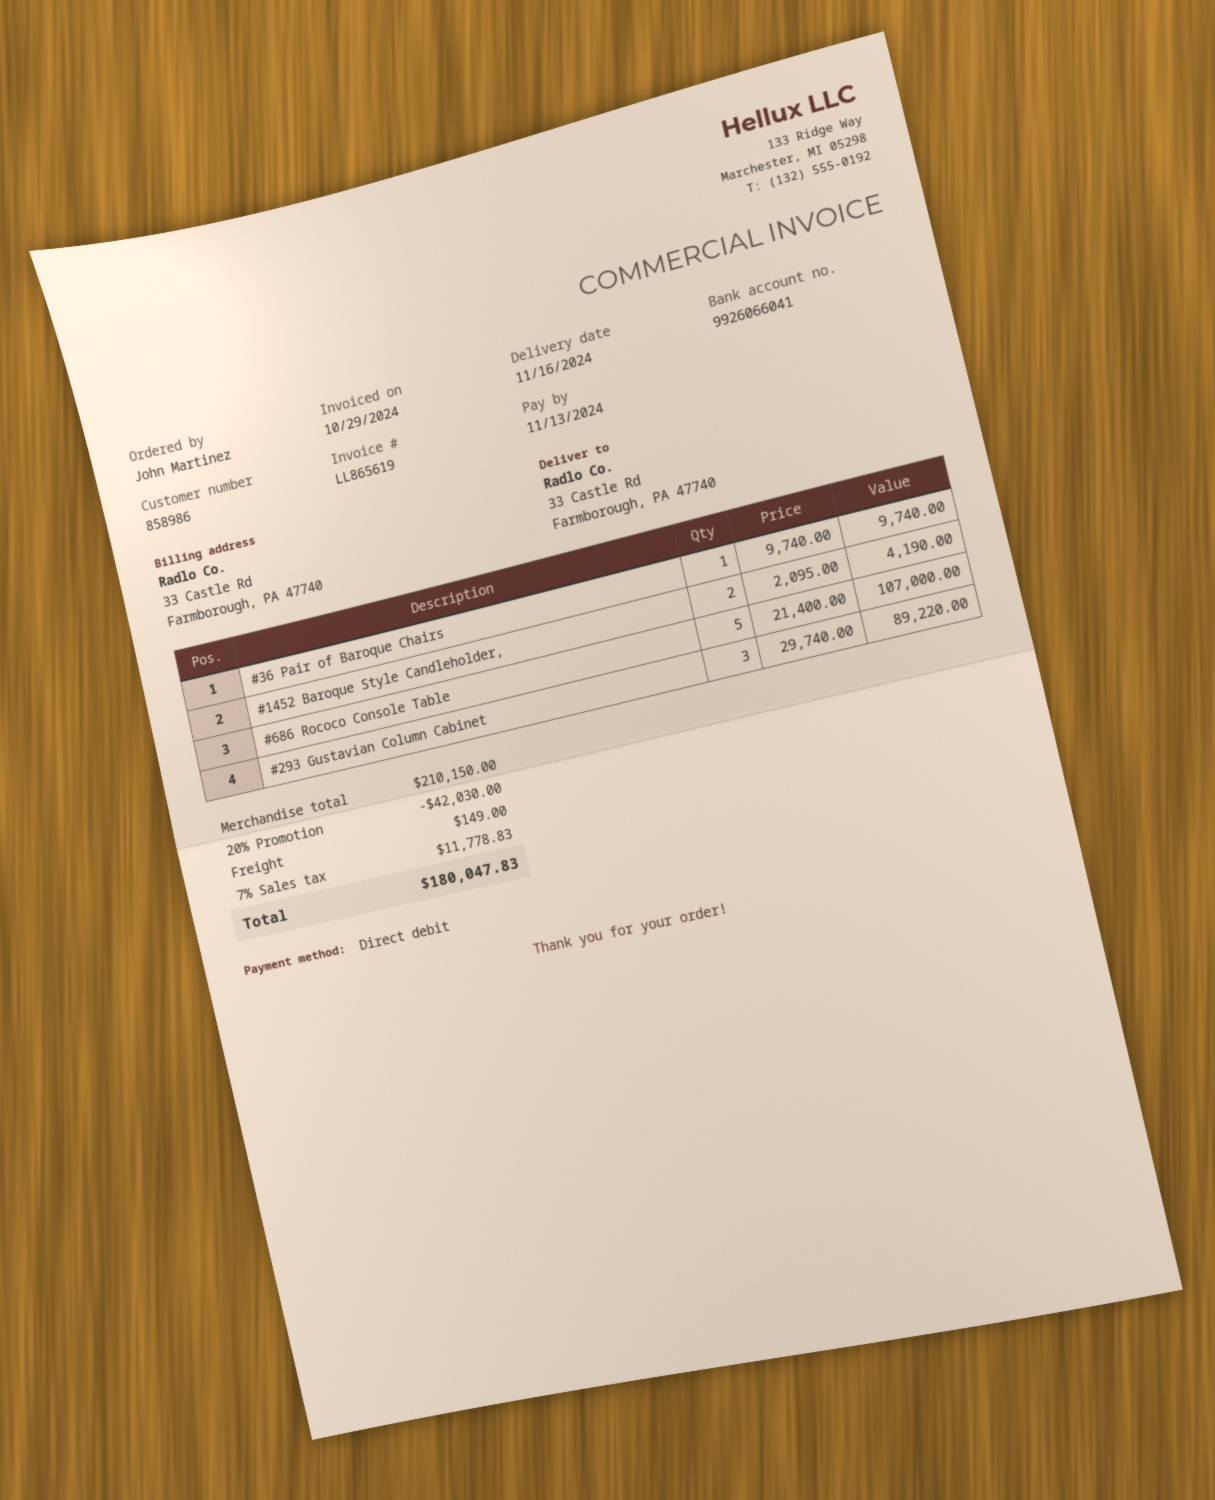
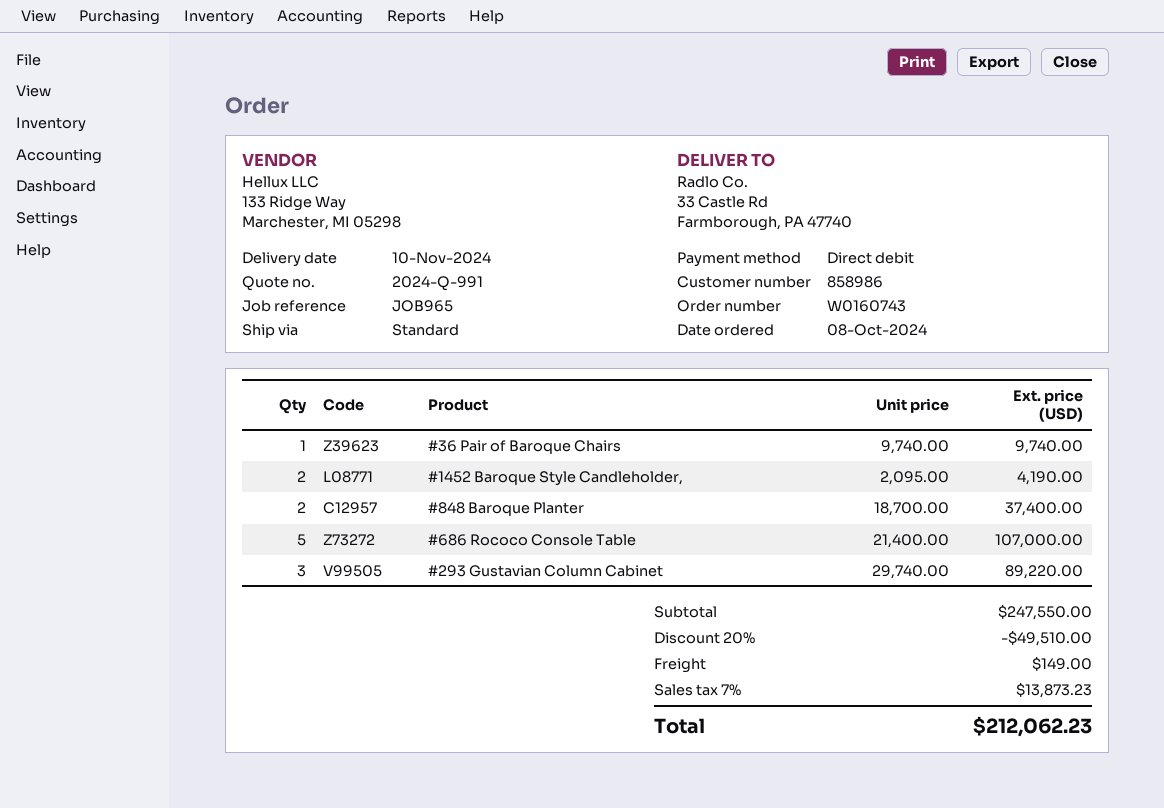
delivery date: 2024-11-16 -> 2024-11-10
#848 Baroque Planter: none -> 2 x 18700.00 = 37400.00
subtotal: 210150.00 -> 247550.00
discount: 20% = 42030.00 -> 20% = 49510.00
tax: 7% = 11778.83 -> 7% = 13873.23
total: 180047.83 -> 212062.23

